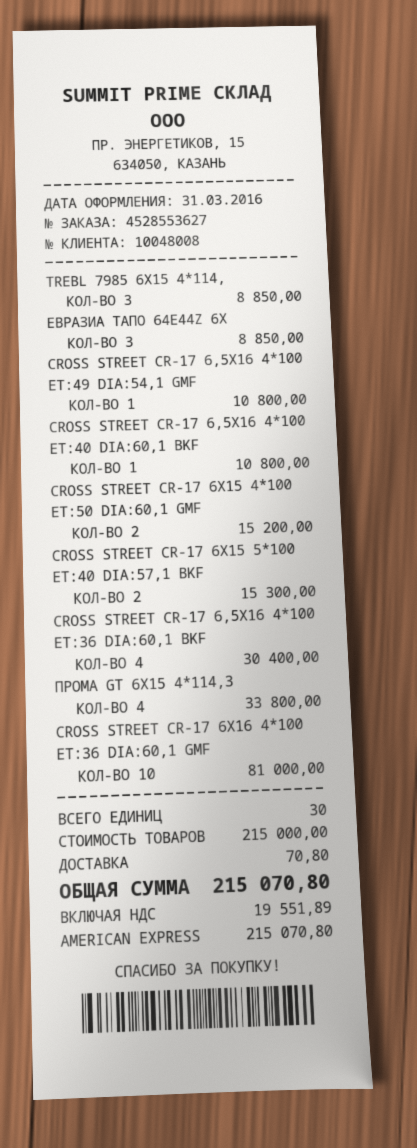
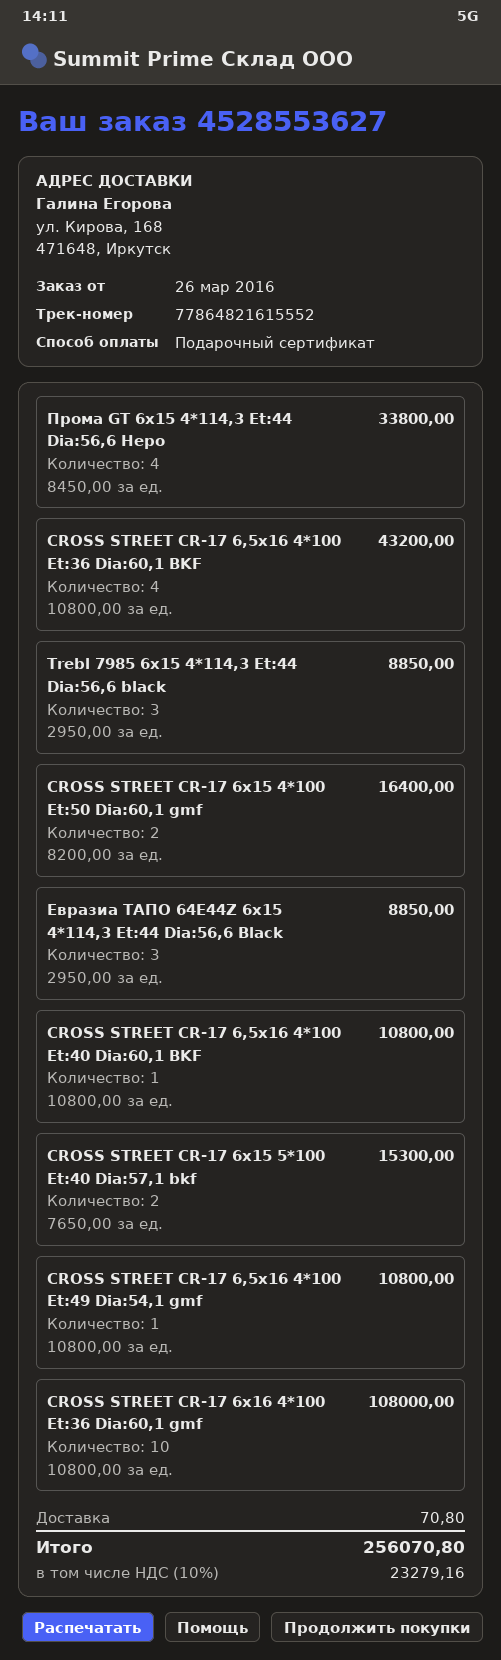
order date: 2016-03-31 -> 2016-03-26
payment method: American Express -> gift card
CROSS STREET СR-17 6X15 4*100 ET:50 DIA:60,1 GMF: 2 for 15200.00 -> 2 for 16400.00
CROSS STREET СR-17 6,5X16 4*100 ET:36 DIA:60,1 BKF: 4 for 30400.00 -> 4 for 43200.00
CROSS STREET СR-17 6X16 4*100 ET:36 DIA:60,1 GMF: 10 for 81000.00 -> 10 for 108000.00
tax: 19551.89 -> 23279.16
total: 215070.80 -> 256070.80

